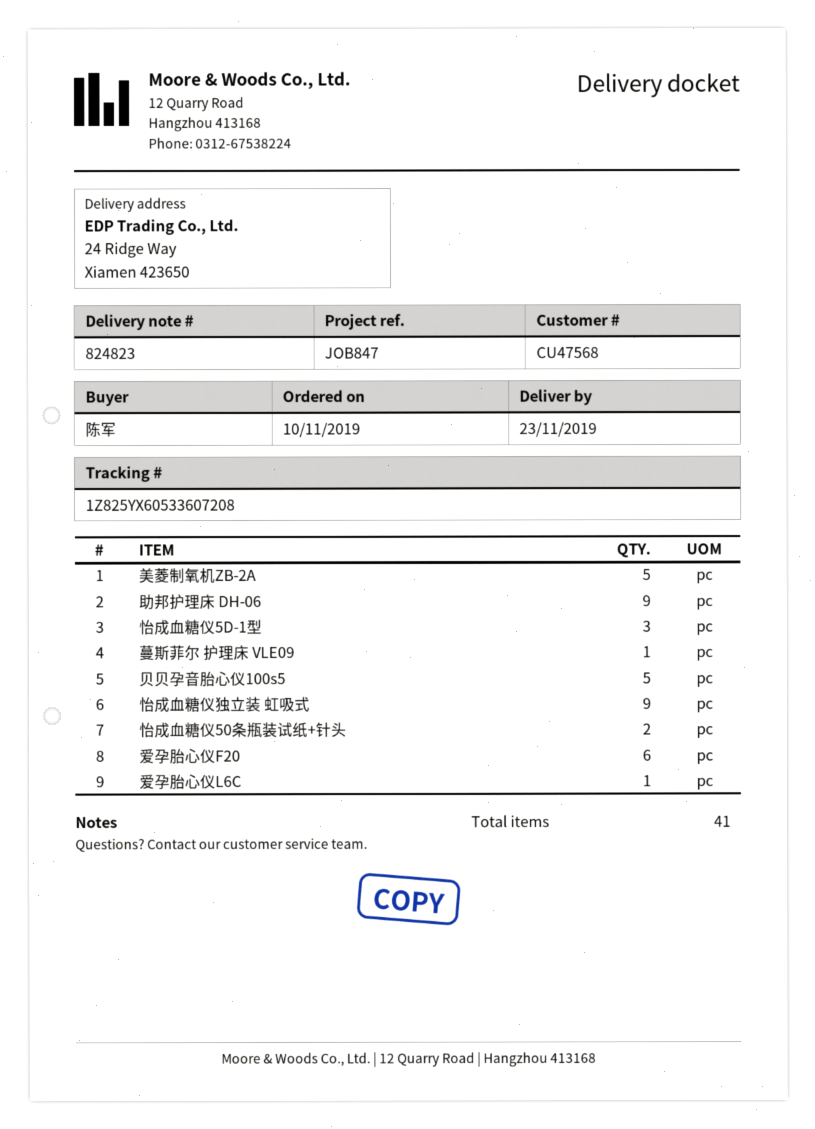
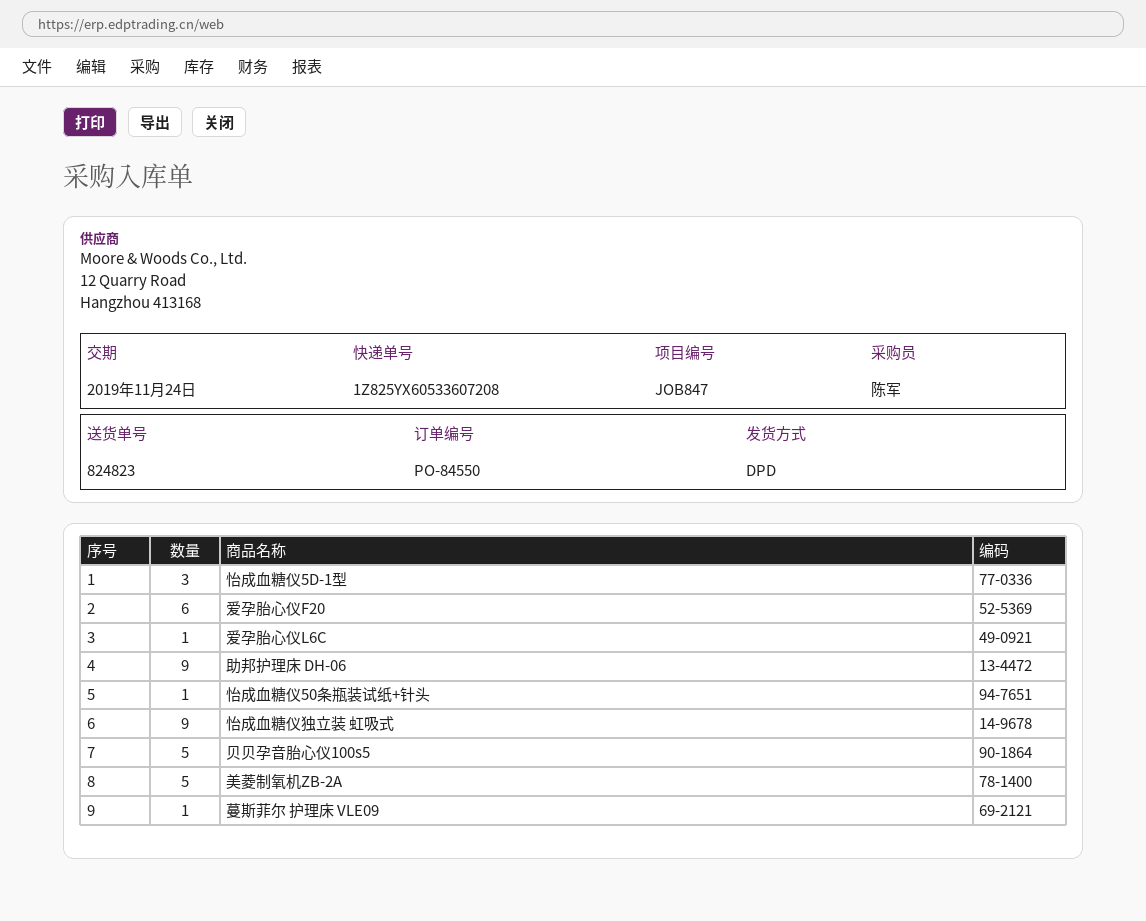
delivery date: 2019-11-23 -> 2019-11-24
怡成血糖仪50条瓶装试纸+针头: 2 -> 1

